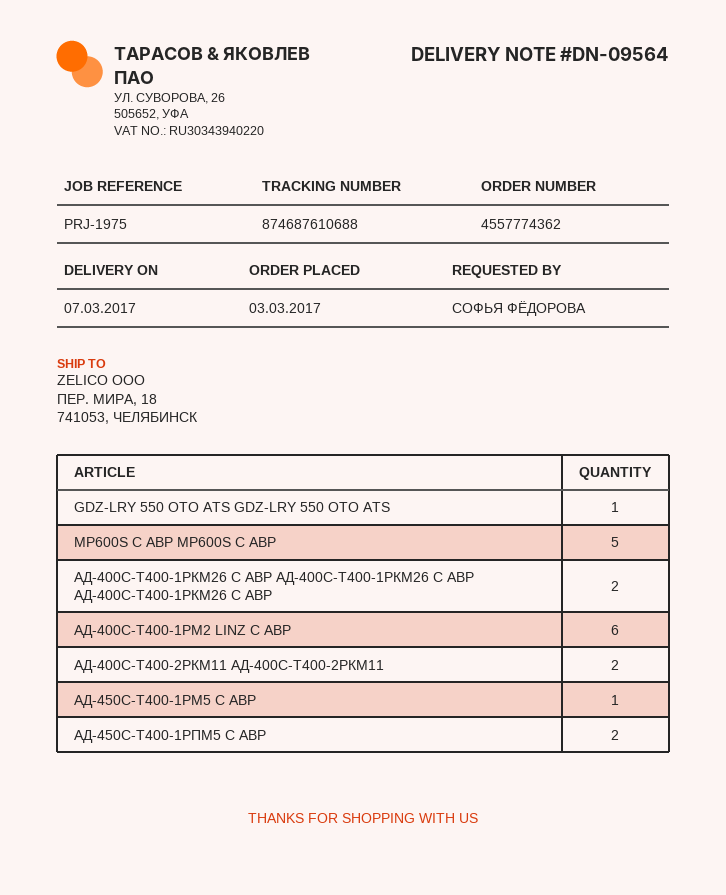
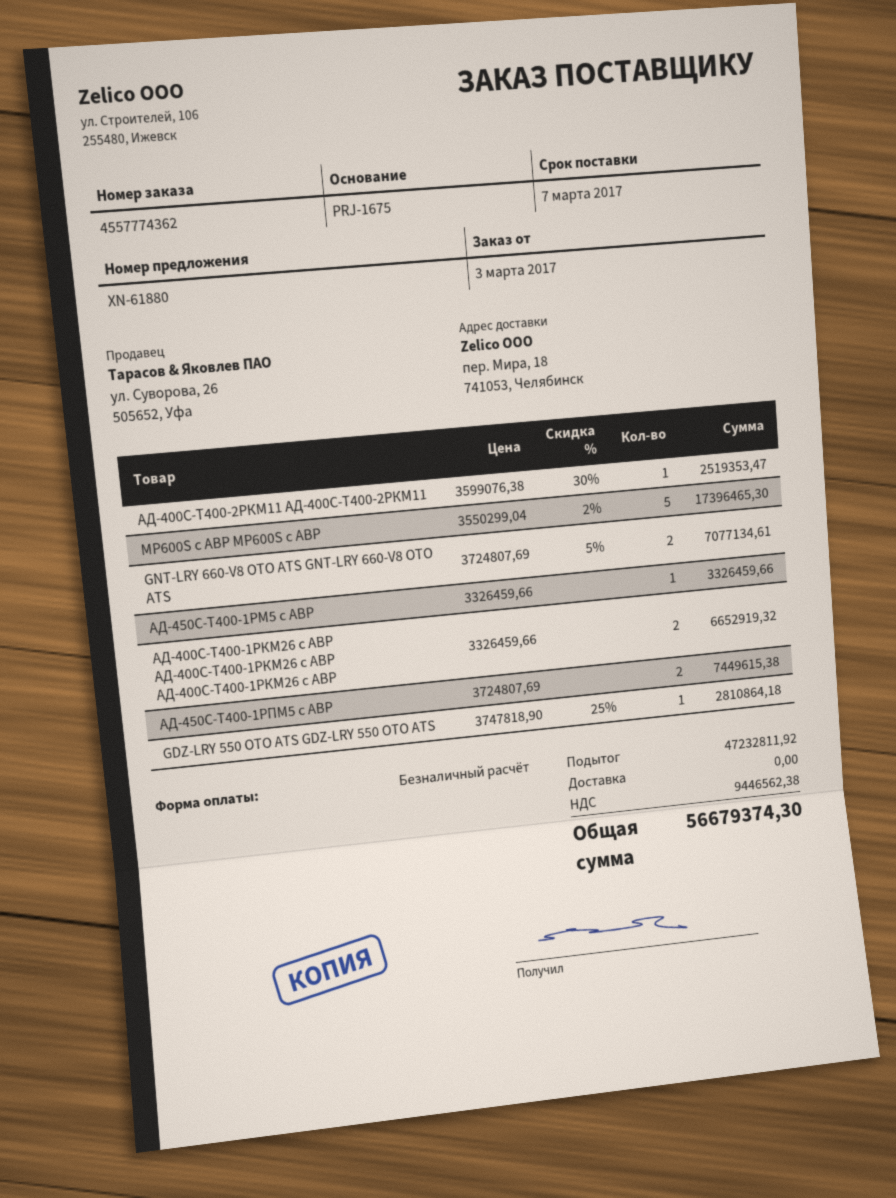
reference: PRJ-1975 -> PRJ-1675
АД-400С-Т400-1РМ2 LINZ С АВР: 6 -> none
АД-400С-Т400-2РКМ11 АД-400С-Т400-2РКМ11: 2 -> 1
GNT-LRY 660-V8 OTO ATS GNT-LRY 660-V8 OTO ATS: none -> 2

